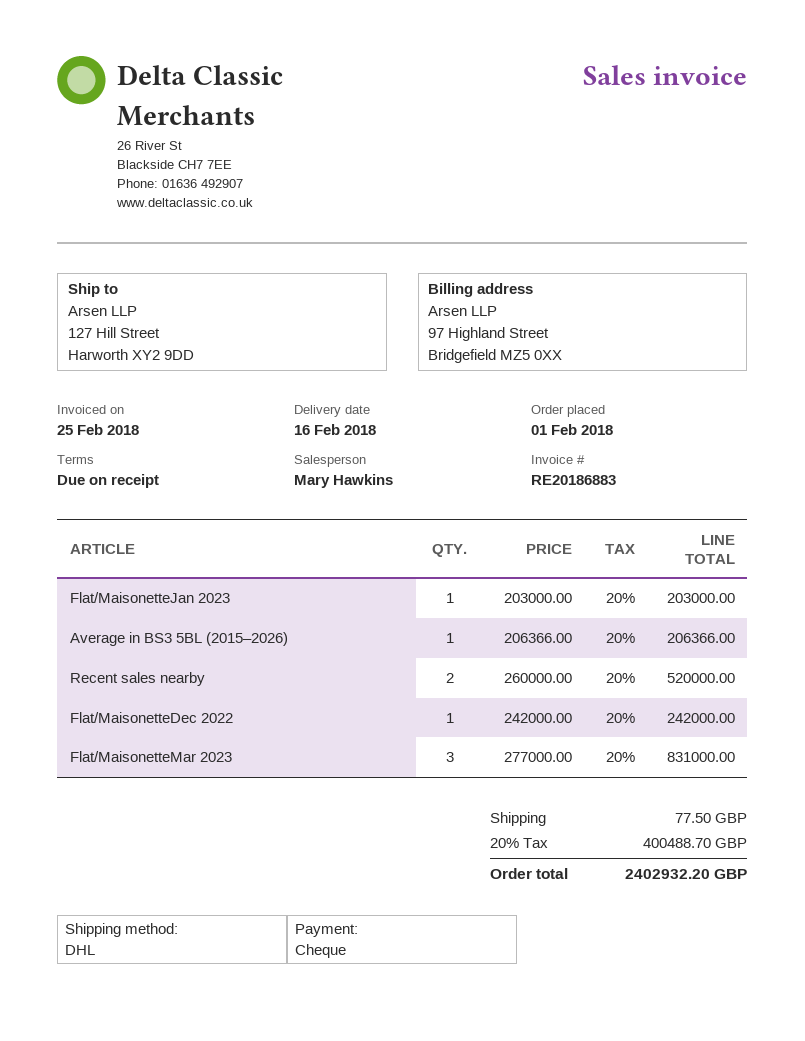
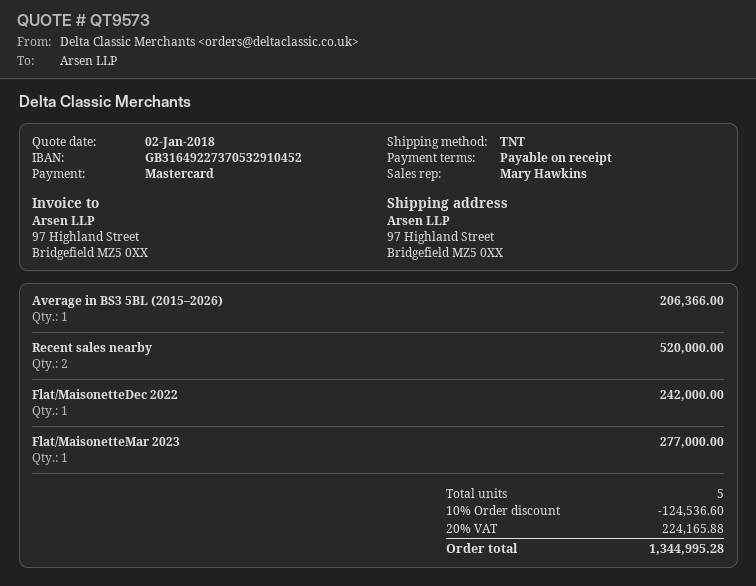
payment method: cheque -> Mastercard
shipping method: DHL -> TNT
ship to: 127 Hill Street, Harworth XY2 9DD -> 97 Highland Street, Bridgefield MZ5 0XX
Flat/MaisonetteJan 2023: 1 for 203000.00 -> none
Flat/MaisonetteMar 2023: 3 for 831000.00 -> 1 for 277000.00
discount: none -> 10% = 124536.60
shipping: 77.50 -> none
tax: 20% = 400488.70 -> 20% = 224165.88
total: 2402932.20 -> 1344995.28

